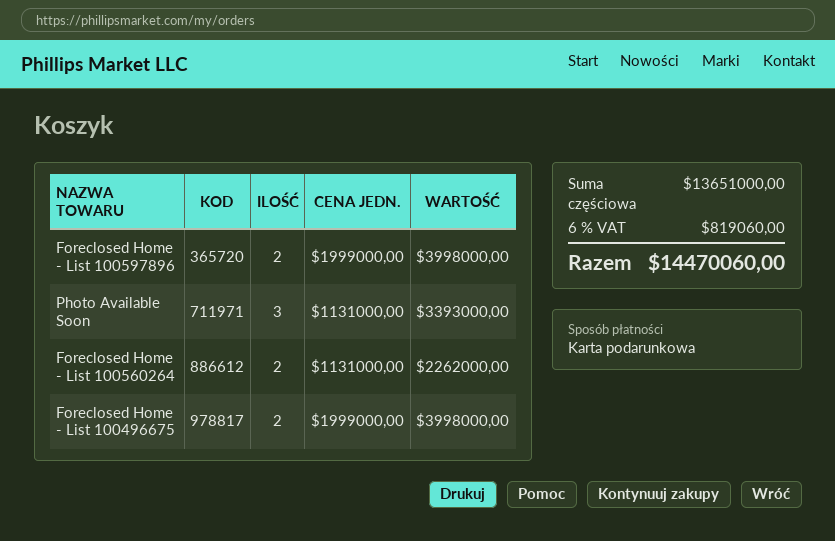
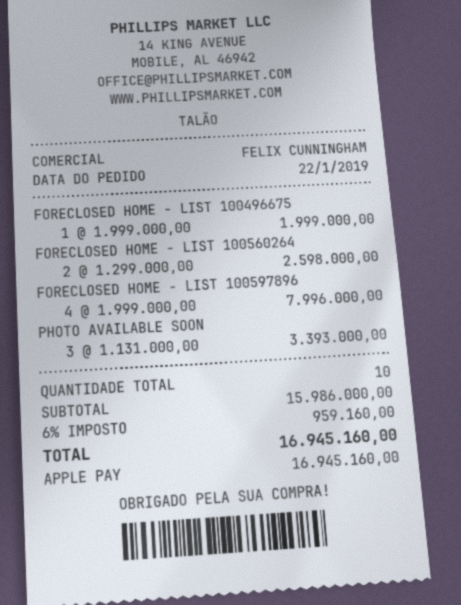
payment method: gift card -> Apple Pay
Foreclosed Home - List 100597896: 2 x 1999000.00 = 3998000.00 -> 4 x 1999000.00 = 7996000.00
Foreclosed Home - List 100560264: 2 x 1131000.00 = 2262000.00 -> 2 x 1299000.00 = 2598000.00
Foreclosed Home - List 100496675: 2 x 1999000.00 = 3998000.00 -> 1 x 1999000.00 = 1999000.00
subtotal: 13651000.00 -> 15986000.00
tax: 6% = 819060.00 -> 6% = 959160.00
total: 14470060.00 -> 16945160.00

